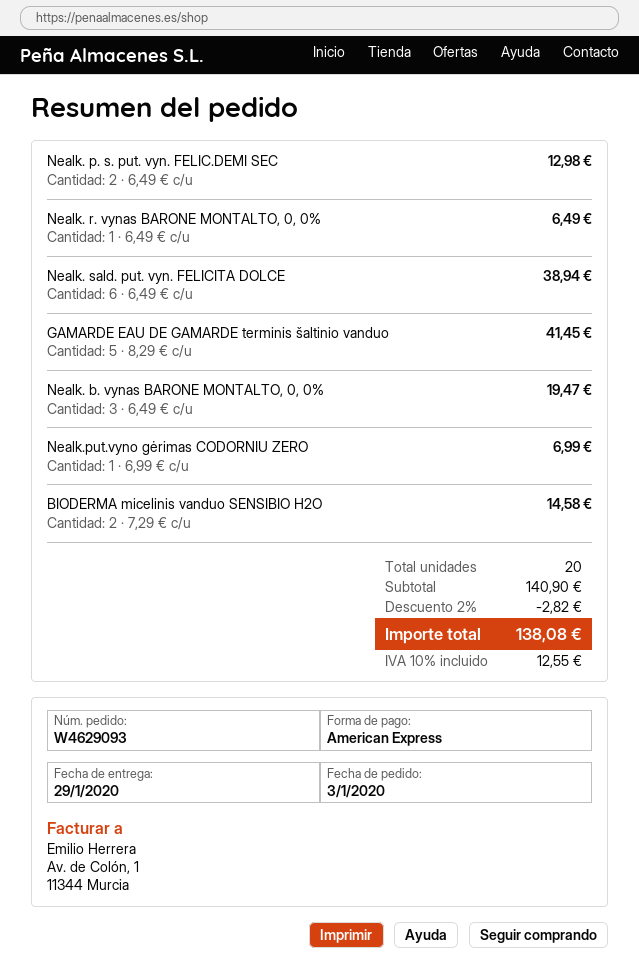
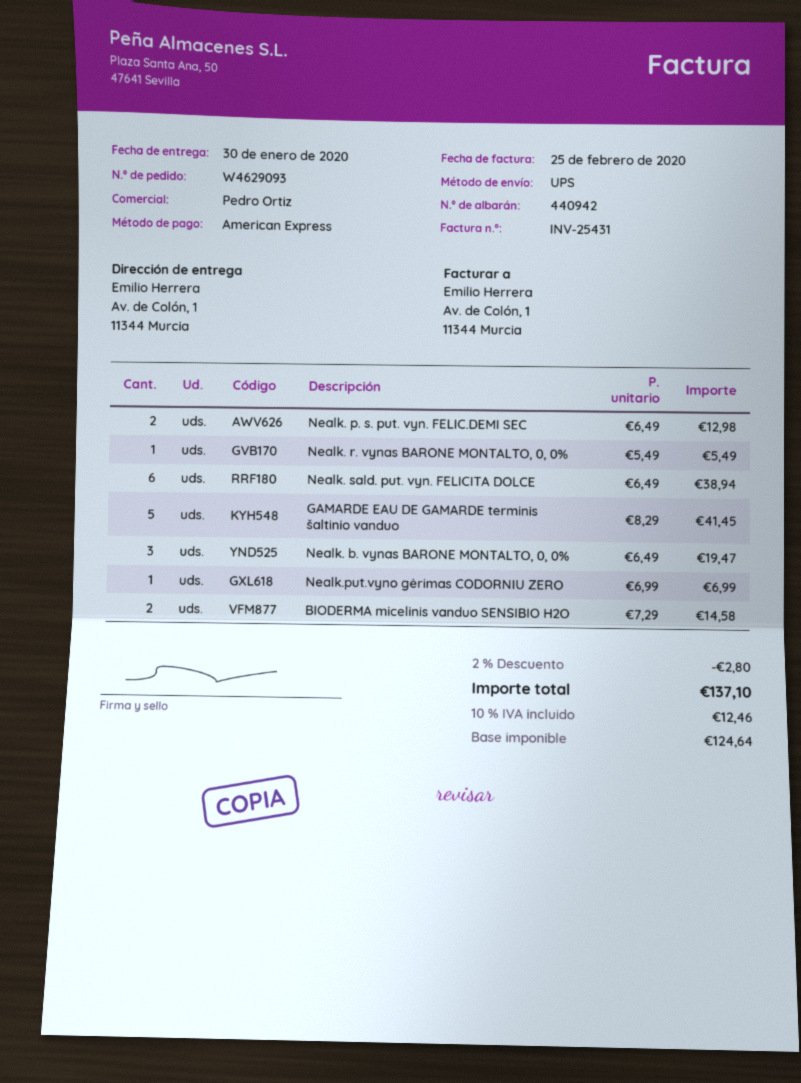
delivery date: 2020-01-29 -> 2020-01-30
Nealk. r. vynas BARONE MONTALTO, 0, 0%: 1 x 6.49 = 6.49 -> 1 x 5.49 = 5.49
discount: 2% = 2.82 -> 2% = 2.80
tax: 10% = 12.55 -> 10% = 12.46
total: 138.08 -> 137.10

